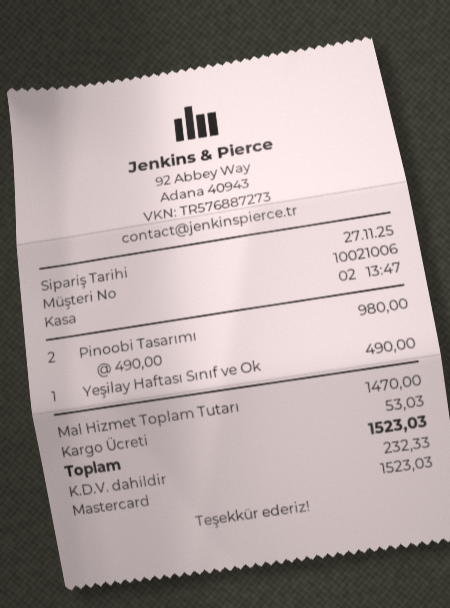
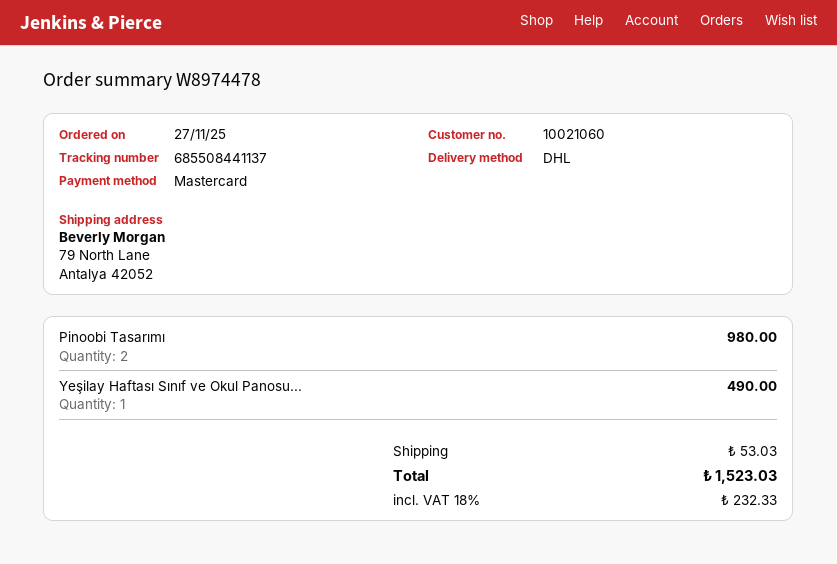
customer number: 10021006 -> 10021060

